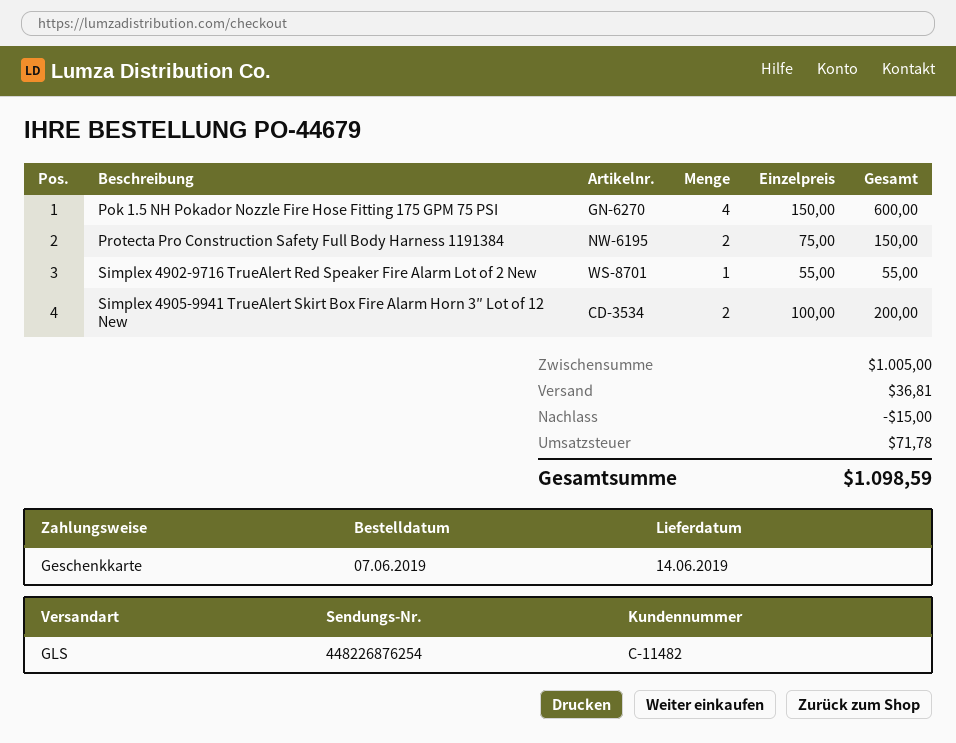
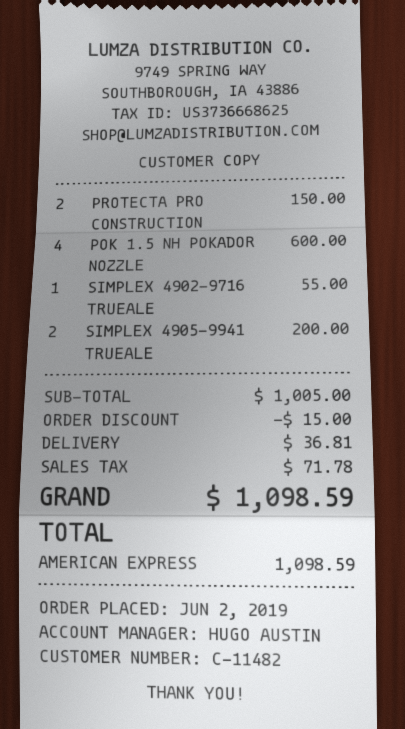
order date: 2019-06-07 -> 2019-06-02
payment method: gift card -> American Express

